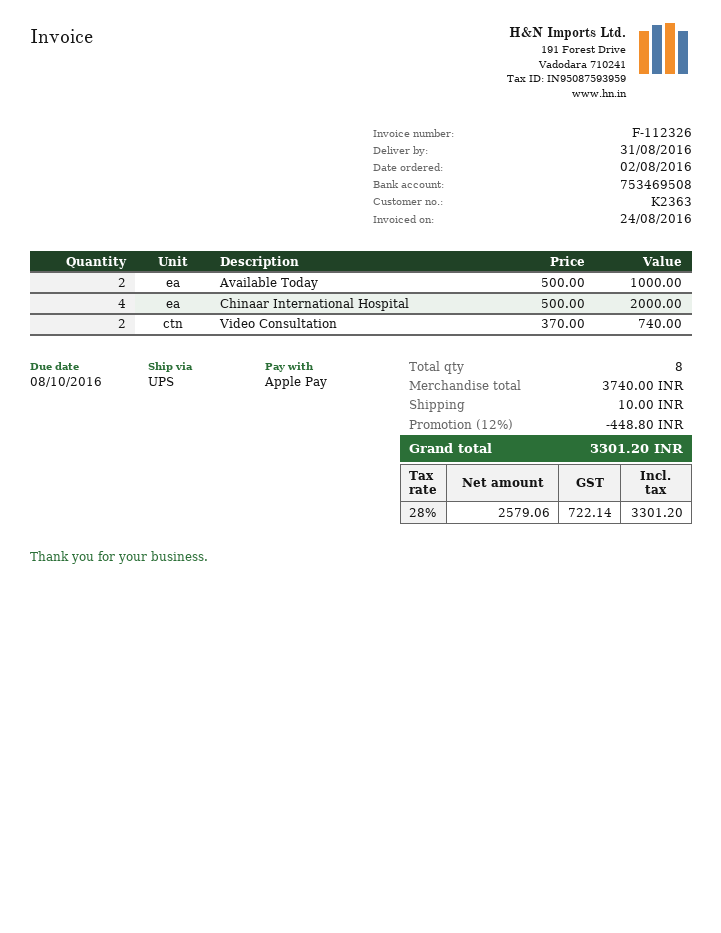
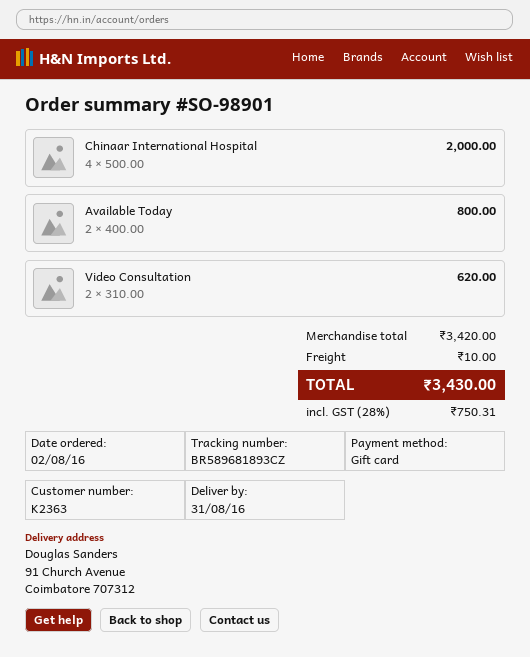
payment method: Apple Pay -> gift card
Available Today: 2 x 500.00 = 1000.00 -> 2 x 400.00 = 800.00
Video Consultation: 2 x 370.00 = 740.00 -> 2 x 310.00 = 620.00
subtotal: 3740.00 -> 3420.00
discount: 12% = 448.80 -> none
tax: 28% = 722.14 -> 28% = 750.31
total: 3301.20 -> 3430.00

